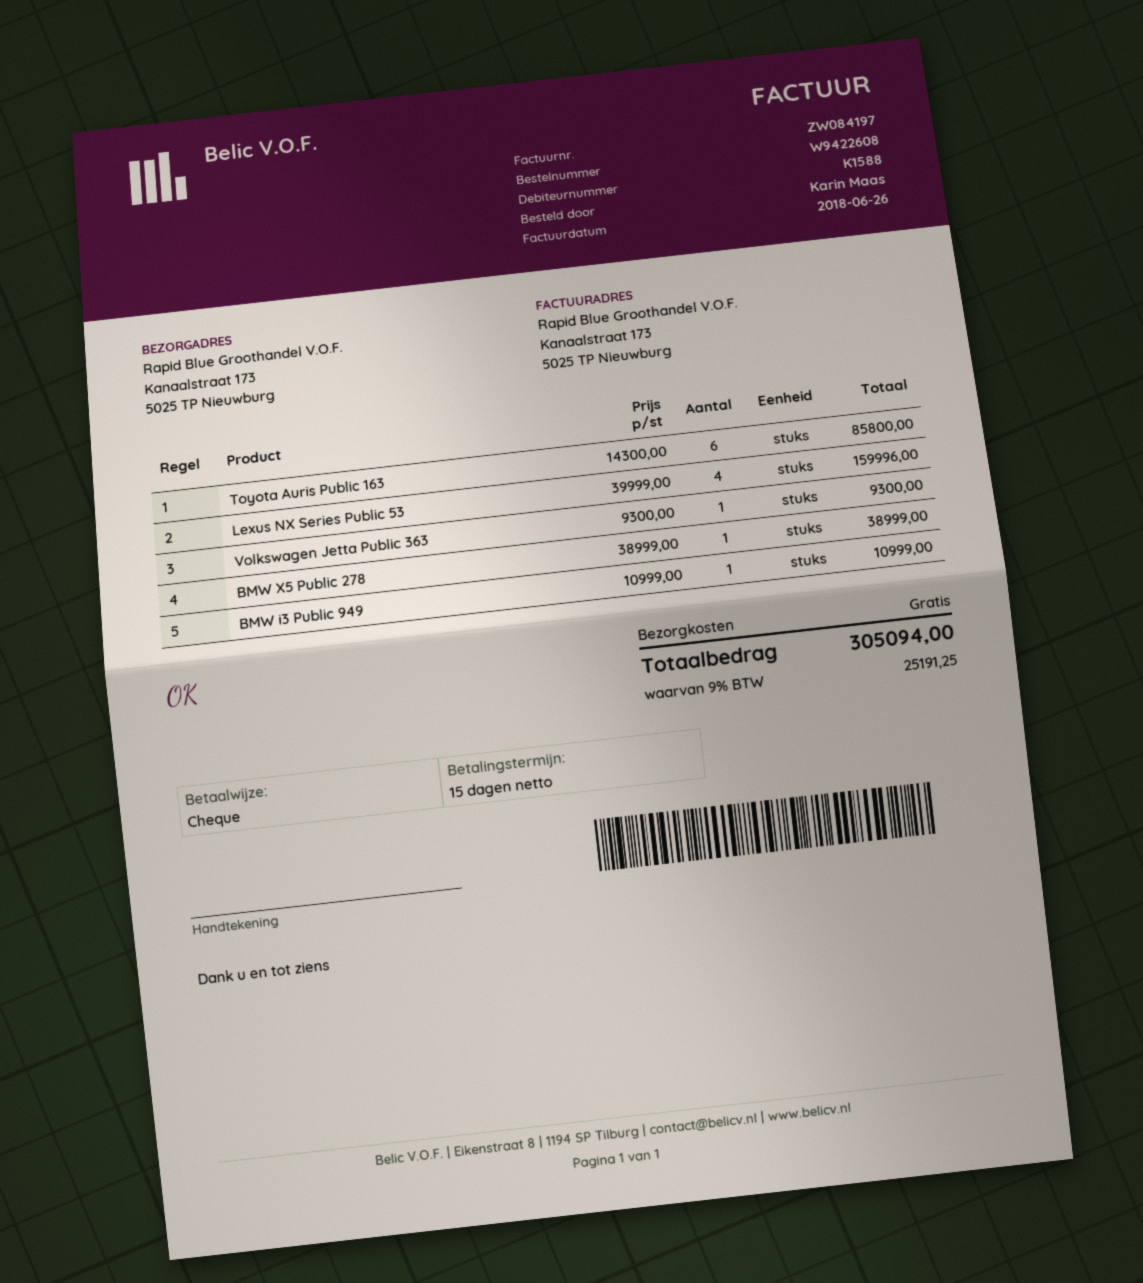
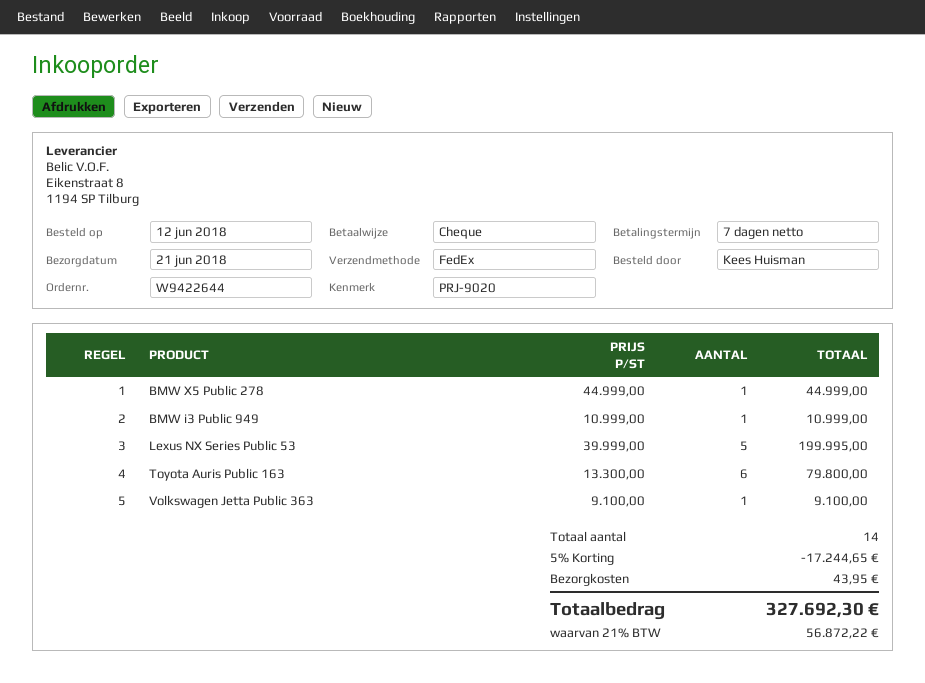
order number: W9422608 -> W9422644
payment terms: 15 days -> 7 days
ordered by: Karin Maas -> Kees Huisman
Toyota Auris Public 163: 6 x 14300.00 = 85800.00 -> 6 x 13300.00 = 79800.00
Lexus NX Series Public 53: 4 x 39999.00 = 159996.00 -> 5 x 39999.00 = 199995.00
Volkswagen Jetta Public 363: 1 x 9300.00 = 9300.00 -> 1 x 9100.00 = 9100.00
BMW X5 Public 278: 1 x 38999.00 = 38999.00 -> 1 x 44999.00 = 44999.00
discount: none -> 5% = 17244.65
shipping: 0.00 -> 43.95
tax: 9% = 25191.25 -> 21% = 56872.22
total: 305094.00 -> 327692.30

